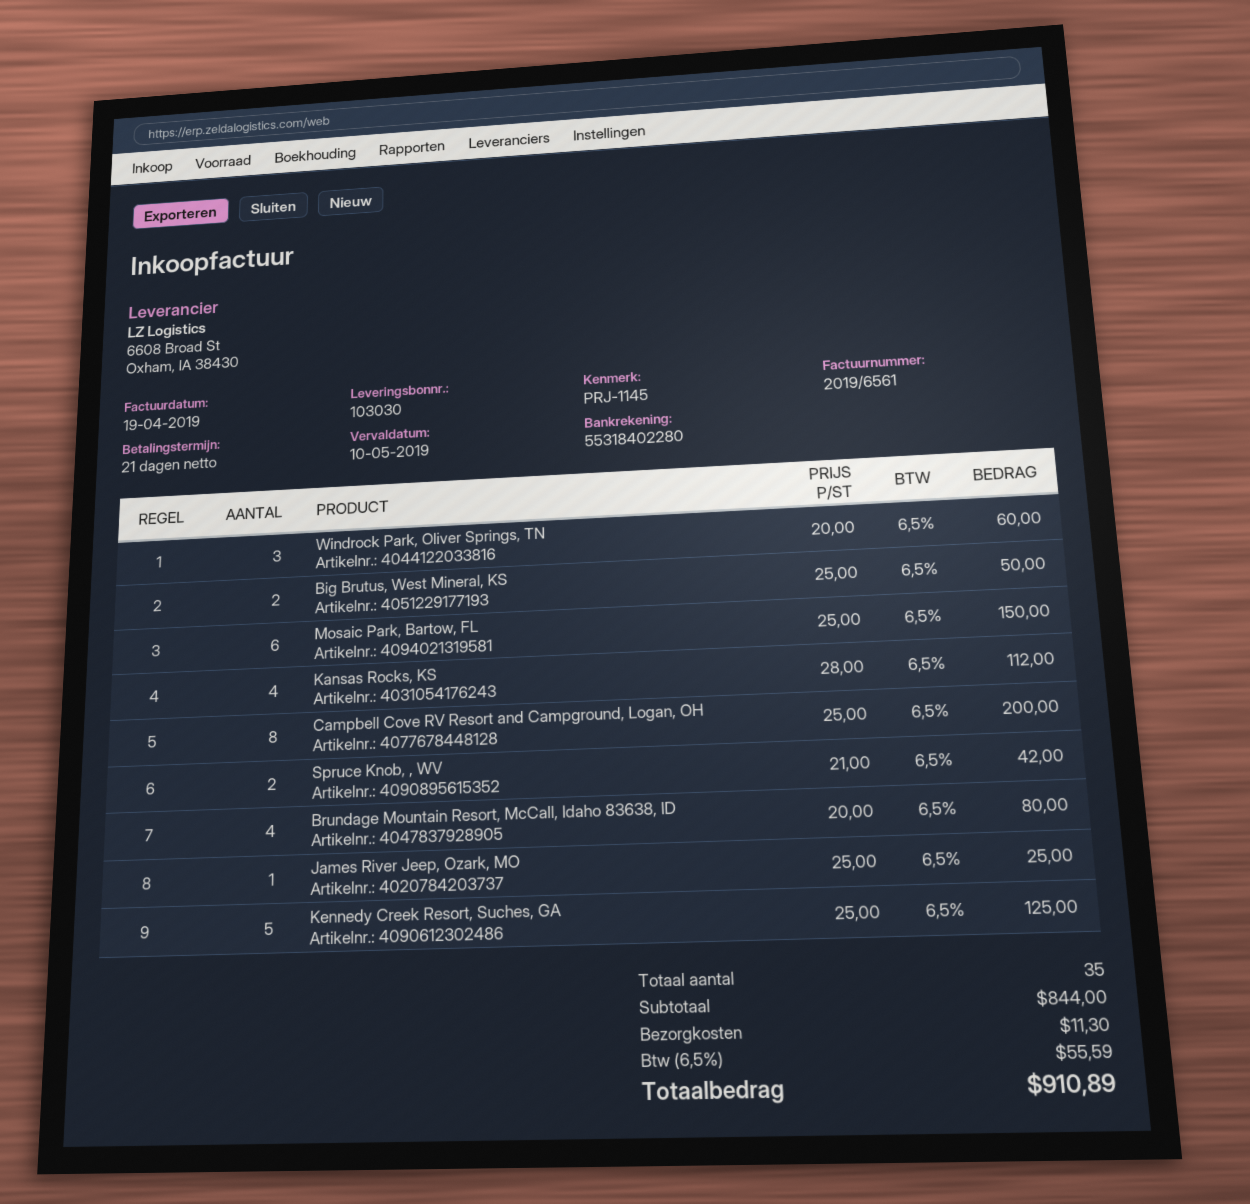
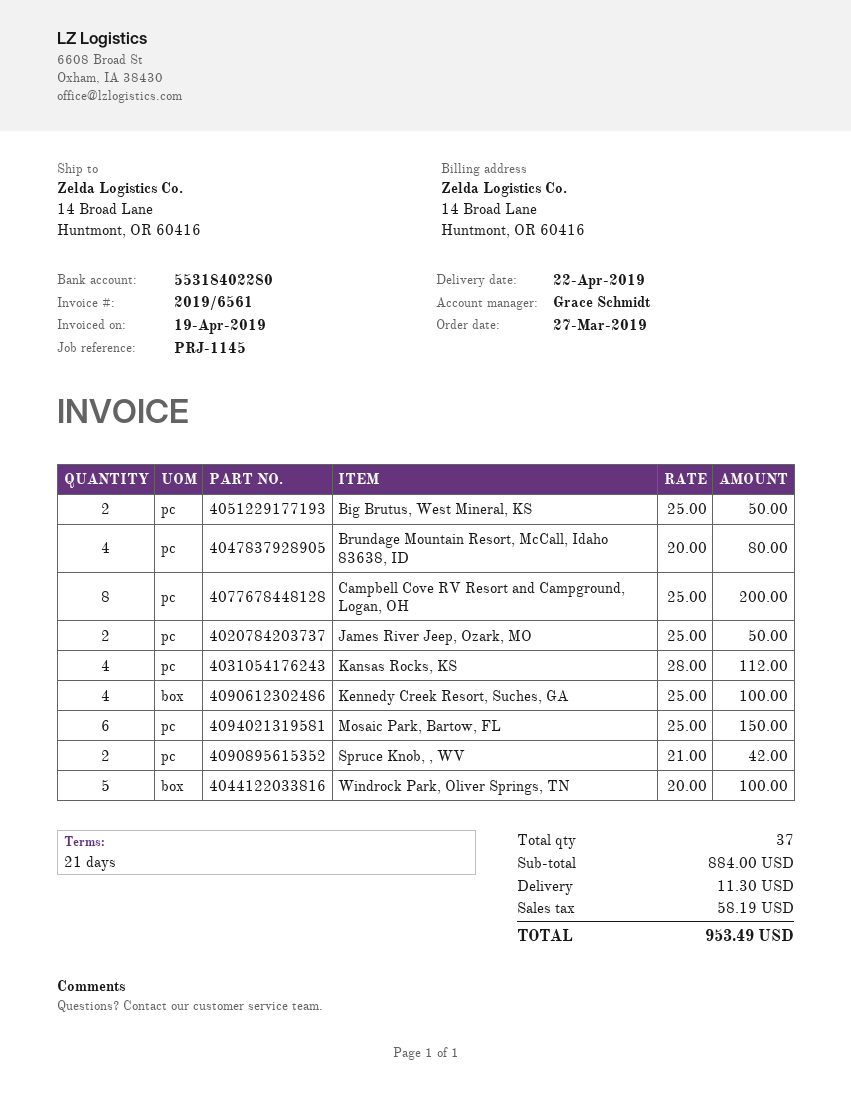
Windrock Park, Oliver Springs, TN: 3 x 20.00 = 60.00 -> 5 x 20.00 = 100.00
James River Jeep, Ozark, MO: 1 x 25.00 = 25.00 -> 2 x 25.00 = 50.00
Kennedy Creek Resort, Suches, GA: 5 x 25.00 = 125.00 -> 4 x 25.00 = 100.00
total quantity: 35 -> 37
subtotal: 844.00 -> 884.00
tax: 55.59 -> 58.19
total: 910.89 -> 953.49

